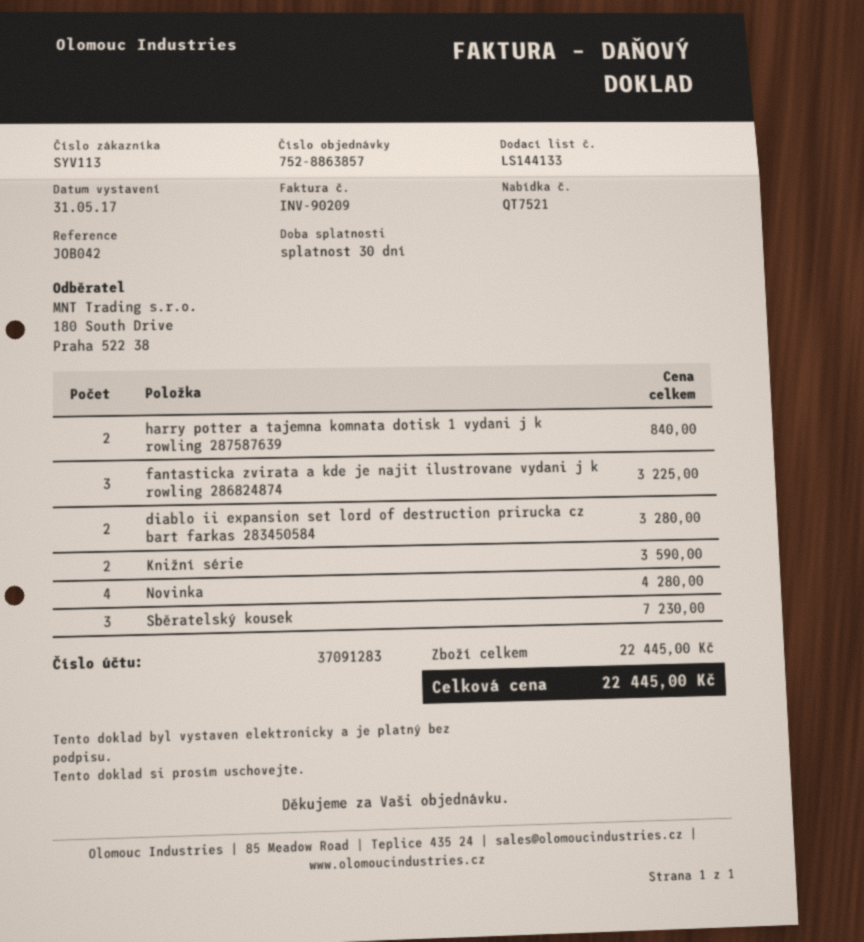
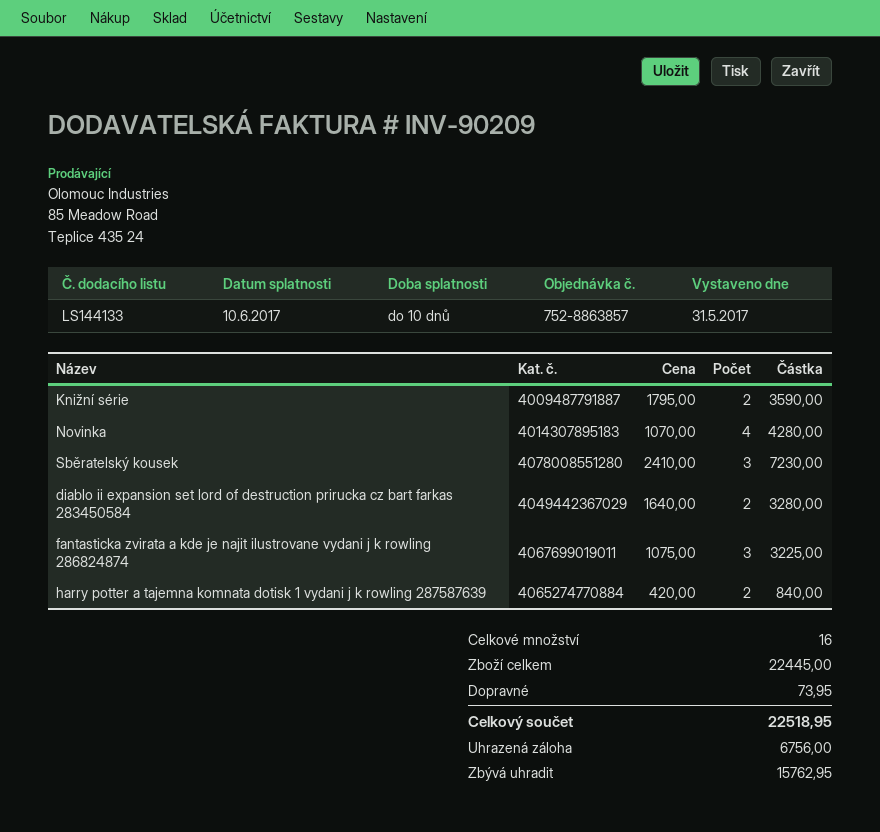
payment terms: 30 days -> 10 days
shipping: none -> 73.95
total: 22445.00 -> 22518.95

